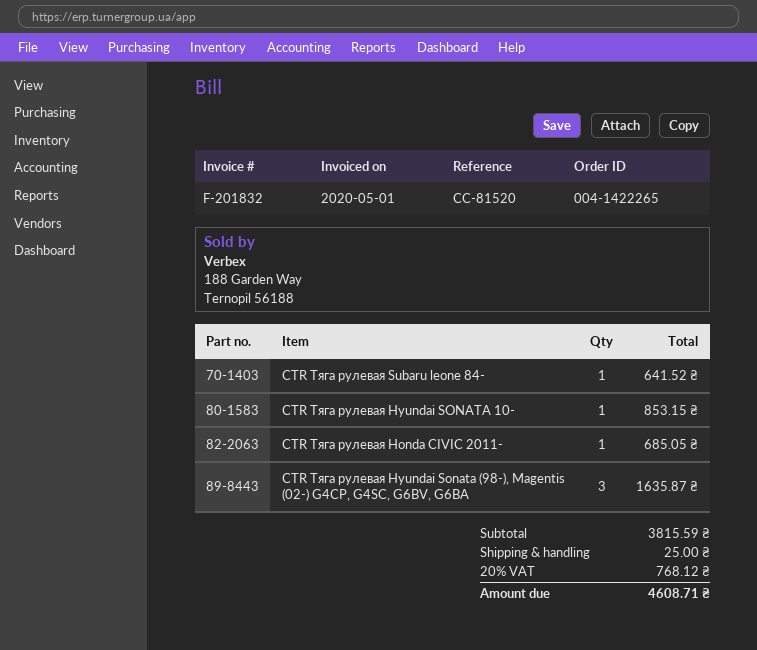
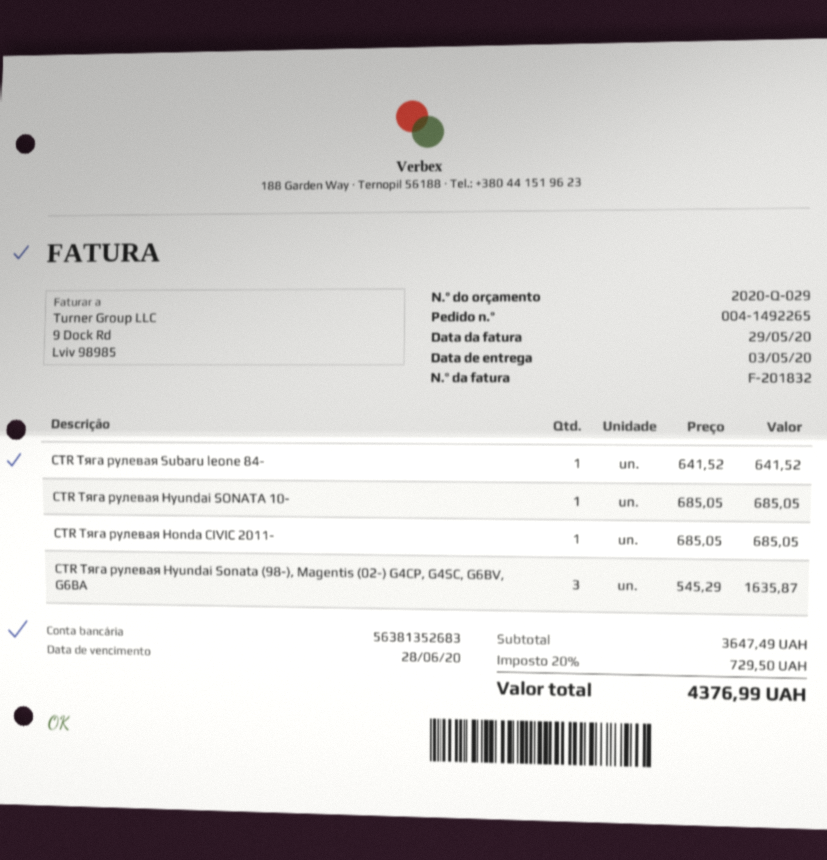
order number: 004-1422265 -> 004-1492265
invoice date: 2020-05-01 -> 2020-05-29
CTR Тяга рулевая Hyundai SONATA 10-: 1 for 853.15 -> 1 for 685.05
subtotal: 3815.59 -> 3647.49
shipping: 25.00 -> none
tax: 20% = 768.12 -> 20% = 729.50
total: 4608.71 -> 4376.99

